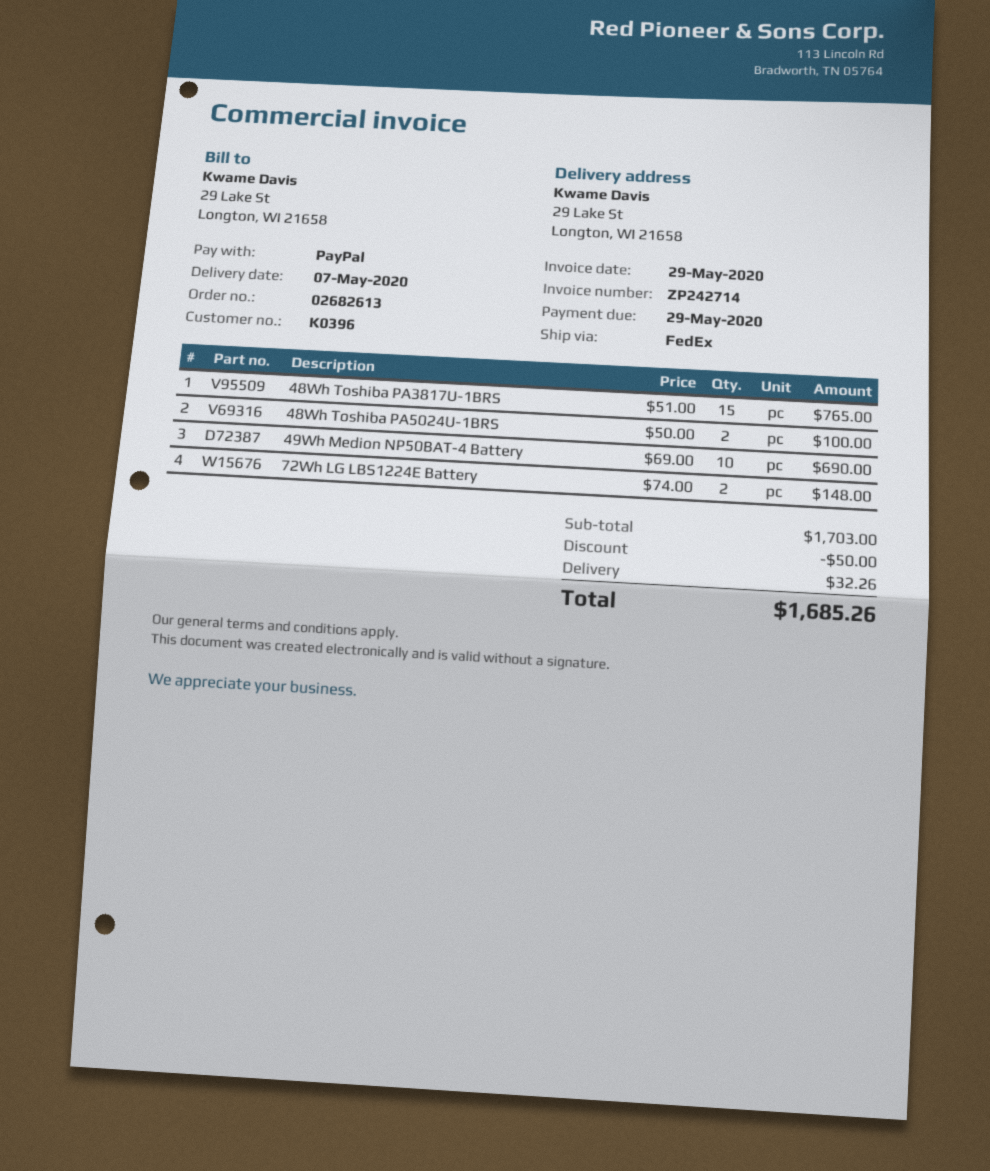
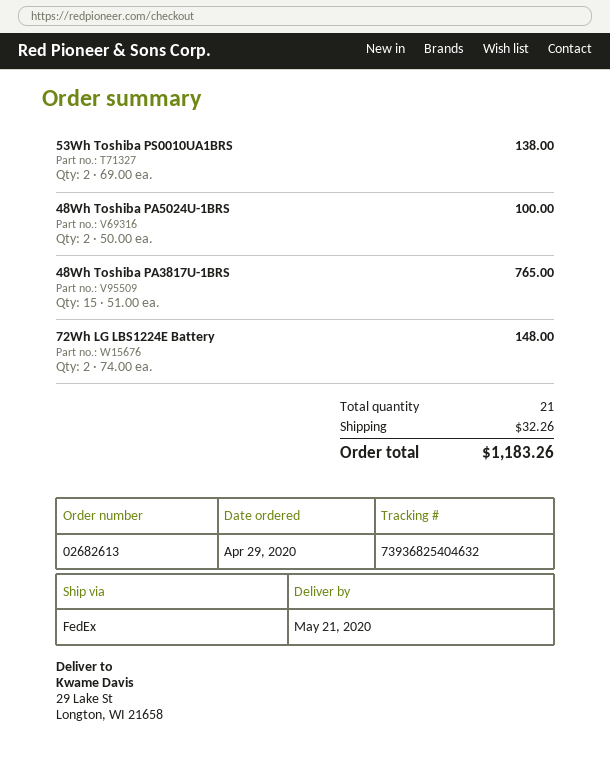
delivery date: 2020-05-07 -> 2020-05-21
49Wh Medion NP50BAT-4 Battery: 10 x 69.00 = 690.00 -> none
53Wh Toshiba PS0010UA1BRS: none -> 2 x 69.00 = 138.00
discount: 50.00 -> none
total: 1685.26 -> 1183.26

